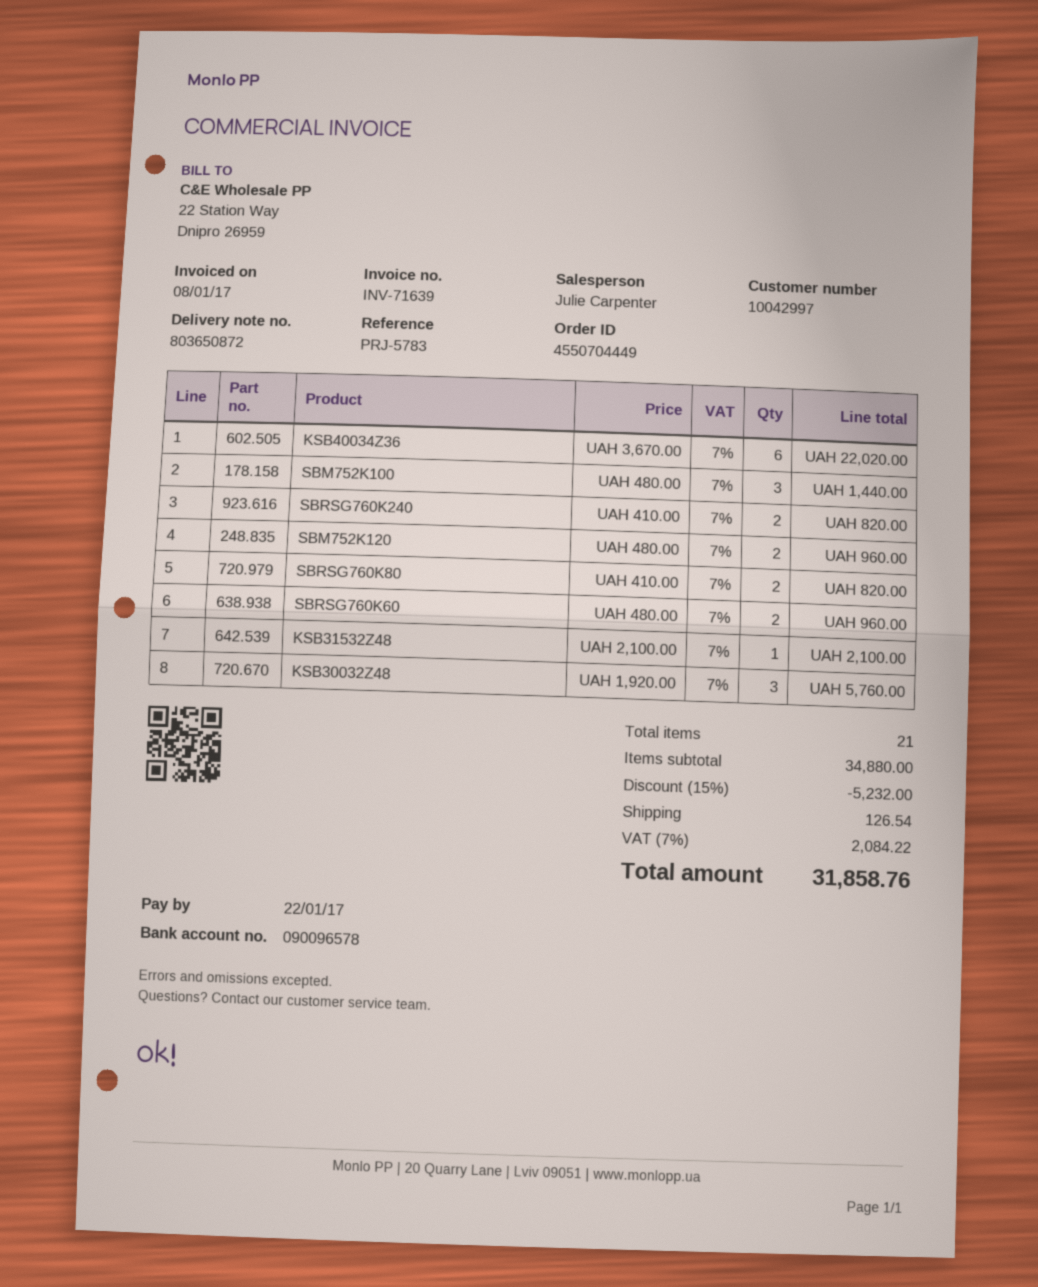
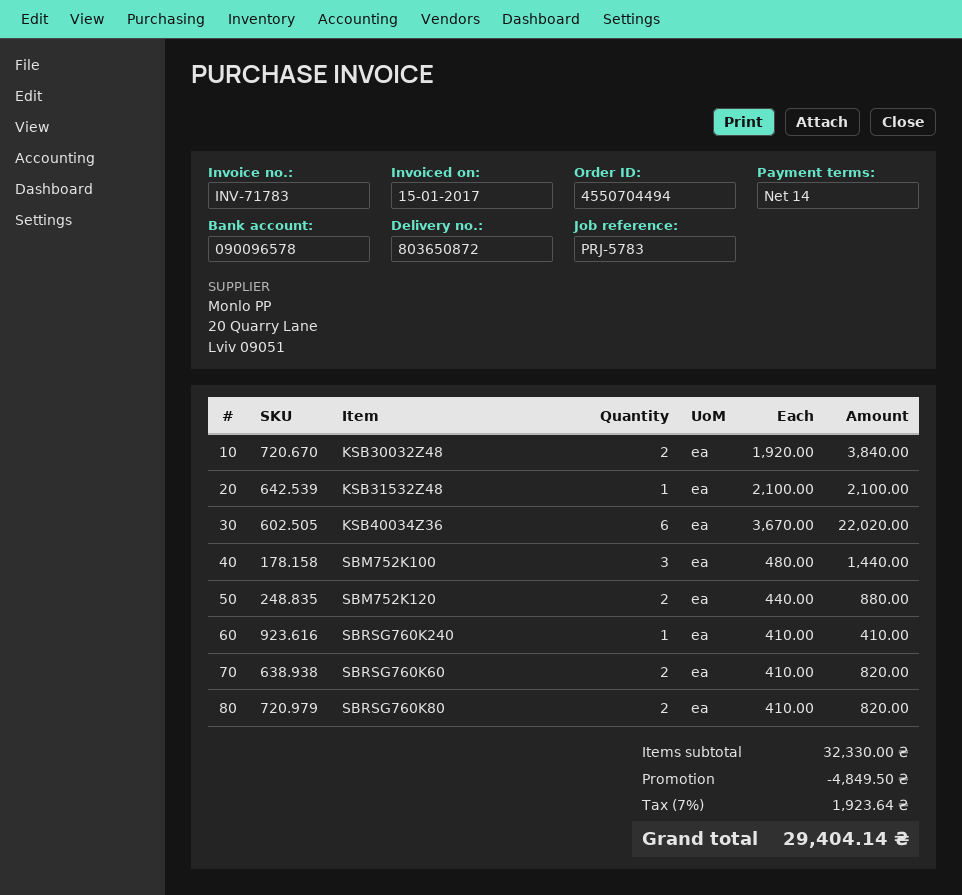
order number: 4550704449 -> 4550704494
invoice number: INV-71639 -> INV-71783
invoice date: 2017-01-08 -> 2017-01-15
SBRSG760K240: 2 x 410.00 = 820.00 -> 1 x 410.00 = 410.00
SBM752K120: 2 x 480.00 = 960.00 -> 2 x 440.00 = 880.00
SBRSG760K60: 2 x 480.00 = 960.00 -> 2 x 410.00 = 820.00
KSB30032Z48: 3 x 1920.00 = 5760.00 -> 2 x 1920.00 = 3840.00
subtotal: 34880.00 -> 32330.00
discount: 5232.00 -> 4849.50
shipping: 126.54 -> none
tax: 7% = 2084.22 -> 7% = 1923.64
total: 31858.76 -> 29404.14

